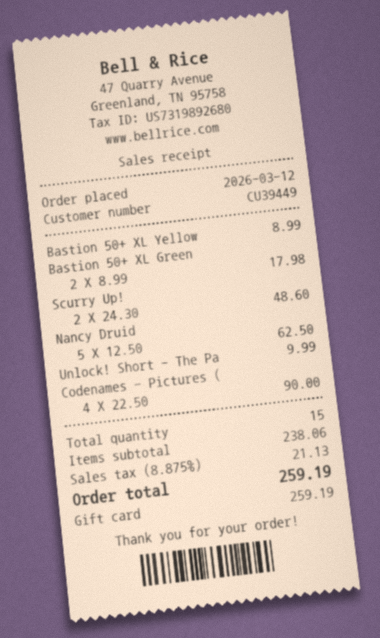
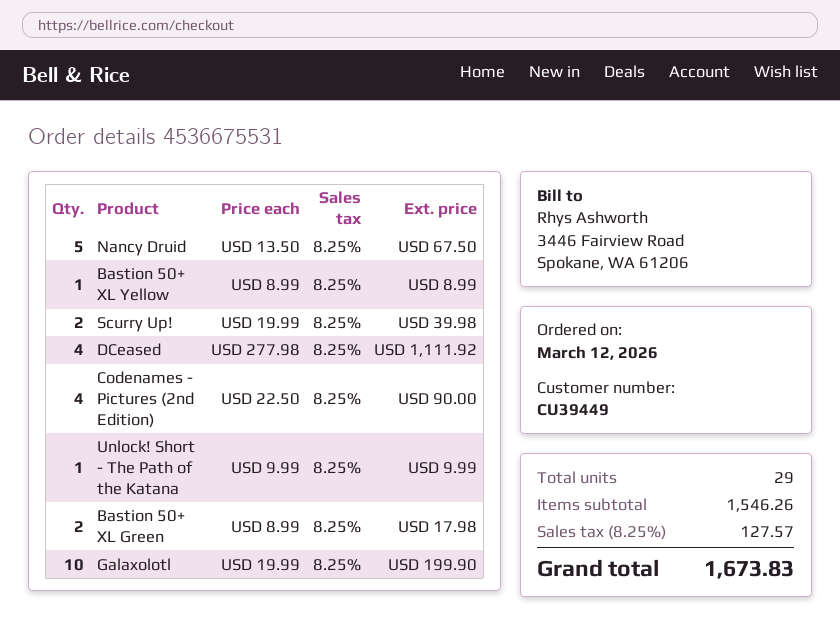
Scurry Up!: 2 x 24.30 = 48.60 -> 2 x 19.99 = 39.98
Nancy Druid: 5 x 12.50 = 62.50 -> 5 x 13.50 = 67.50
DCeased: none -> 4 x 277.98 = 1111.92
Galaxolotl: none -> 10 x 19.99 = 199.90
total quantity: 15 -> 29
subtotal: 238.06 -> 1546.26
tax: 8.875% = 21.13 -> 8.25% = 127.57
total: 259.19 -> 1673.83

